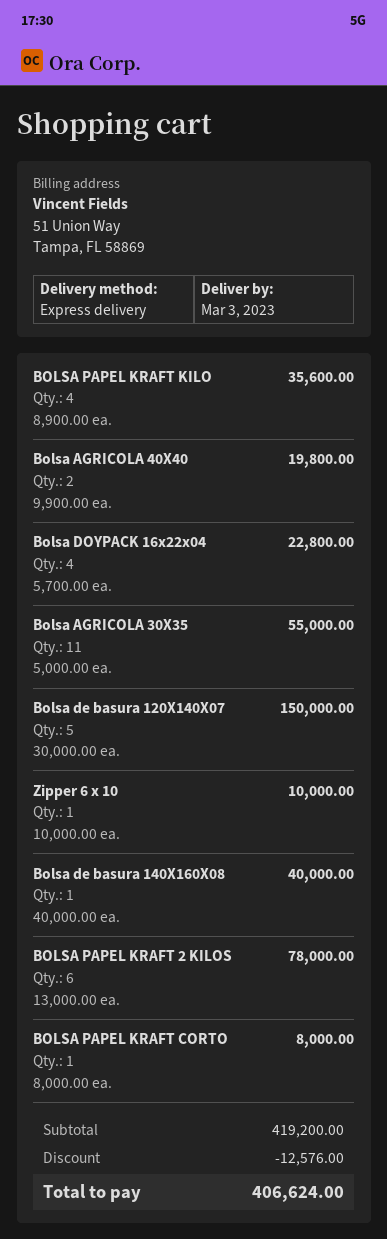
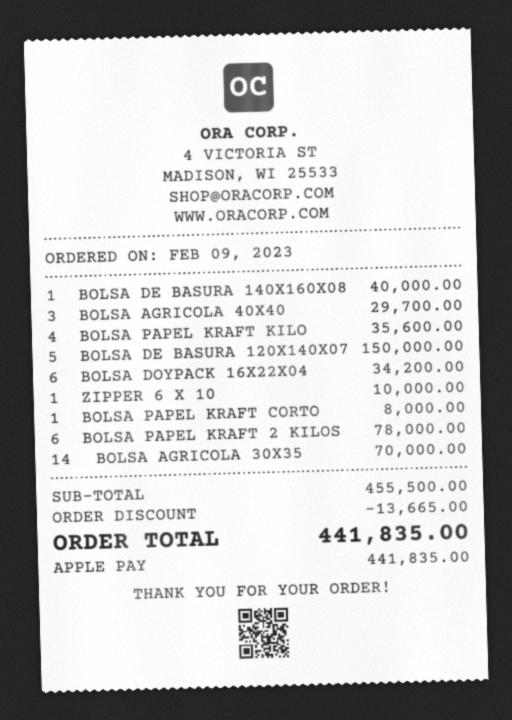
Bolsa AGRICOLA 40X40: 2 for 19800.00 -> 3 for 29700.00
Bolsa DOYPACK 16x22x04: 4 for 22800.00 -> 6 for 34200.00
Bolsa AGRICOLA 30X35: 11 for 55000.00 -> 14 for 70000.00
subtotal: 419200.00 -> 455500.00
discount: 12576.00 -> 13665.00
total: 406624.00 -> 441835.00

